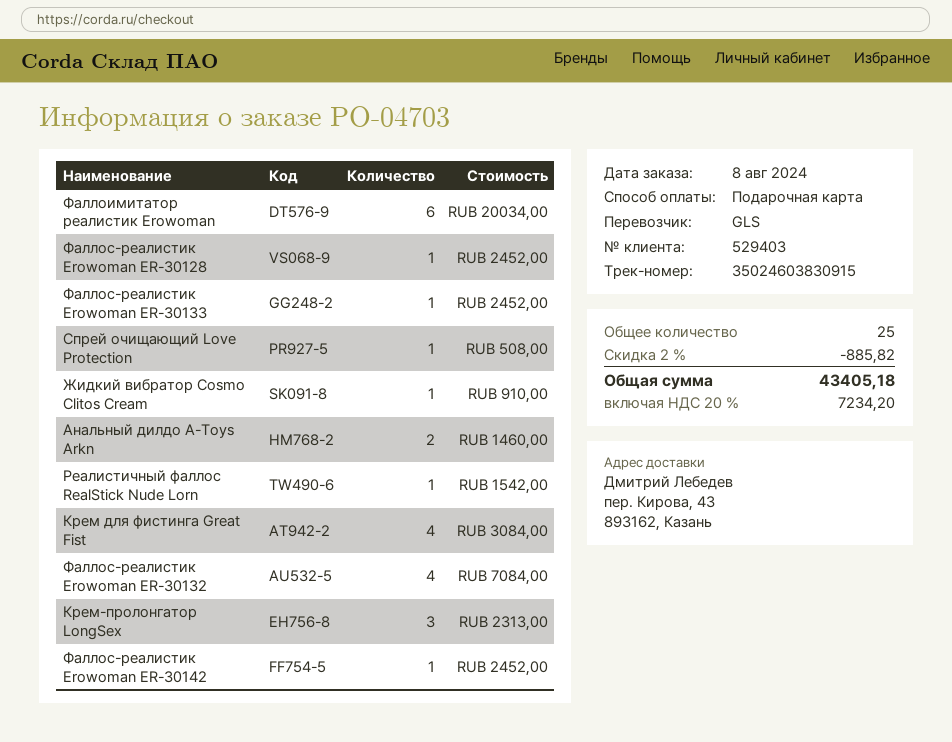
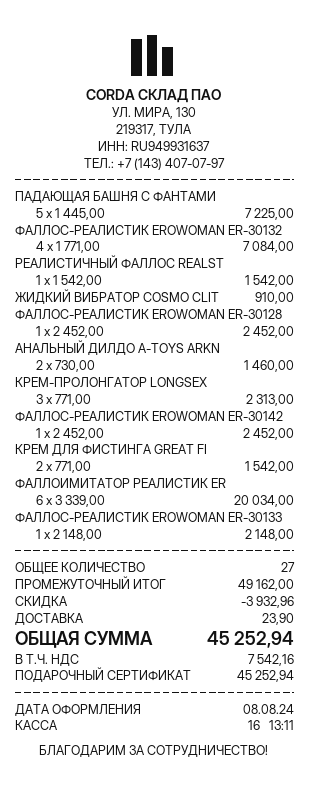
Фаллос-реалистик Erowoman ER-30133: 1 for 2452.00 -> 1 for 2148.00
Спрей очищающий Love Protection: 1 for 508.00 -> none
Крем для фистинга Great Fist: 4 for 3084.00 -> 2 for 1542.00
ПАДАЮЩАЯ БАШНЯ С ФАНТАМИ: none -> 5 for 7225.00
total quantity: 25 -> 27
discount: 885.82 -> 3932.96
shipping: none -> 23.90
tax: 7234.20 -> 7542.16
total: 43405.18 -> 45252.94

